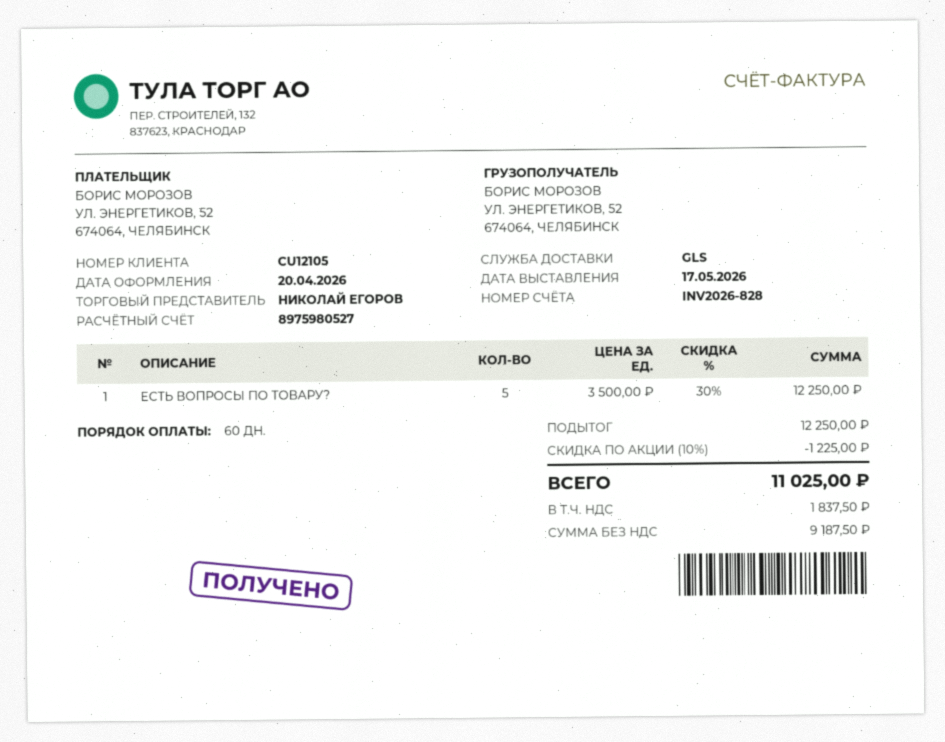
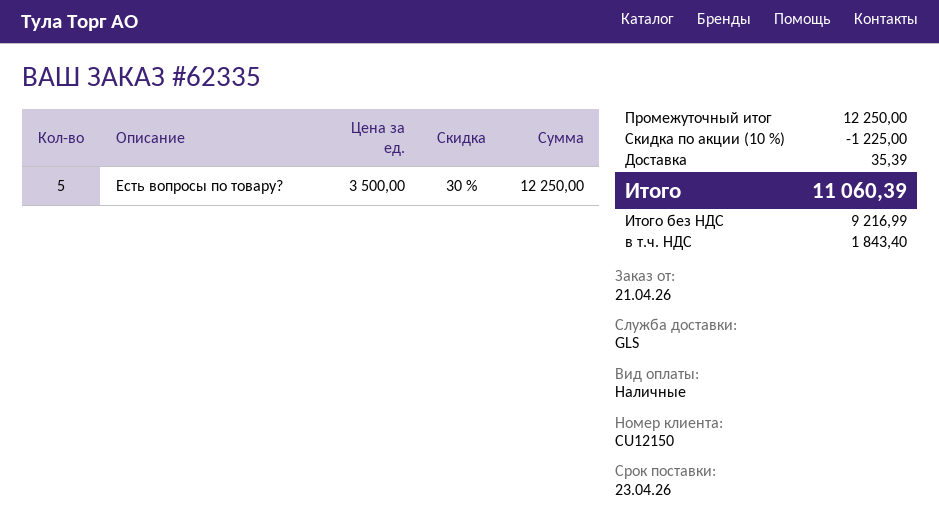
order date: 2026-04-20 -> 2026-04-21
customer number: CU12105 -> CU12150
shipping: none -> 35.39
net: 9187.50 -> 9216.99
tax: 1837.50 -> 1843.40
total: 11025.00 -> 11060.39

